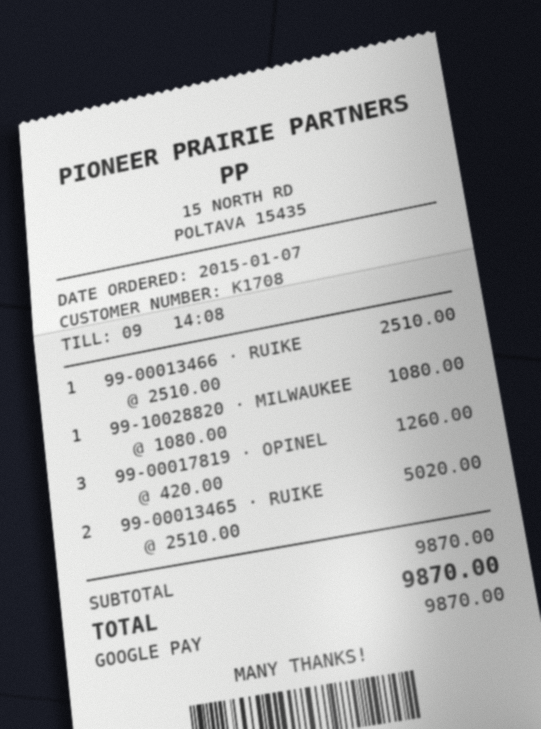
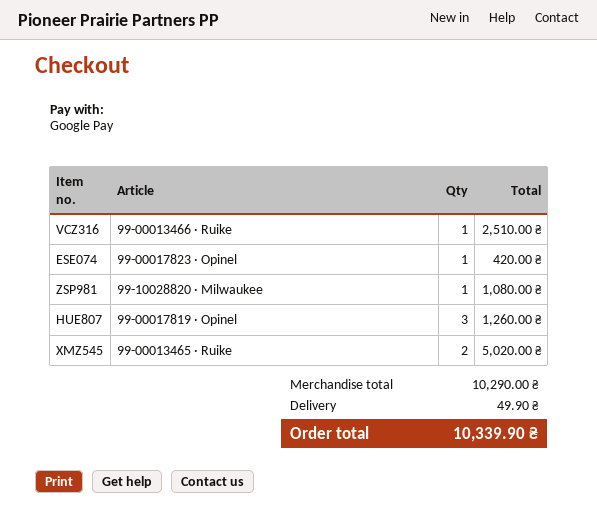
99-00017823 · Opinel: none -> 1 for 420.00
subtotal: 9870.00 -> 10290.00
shipping: none -> 49.90
total: 9870.00 -> 10339.90

